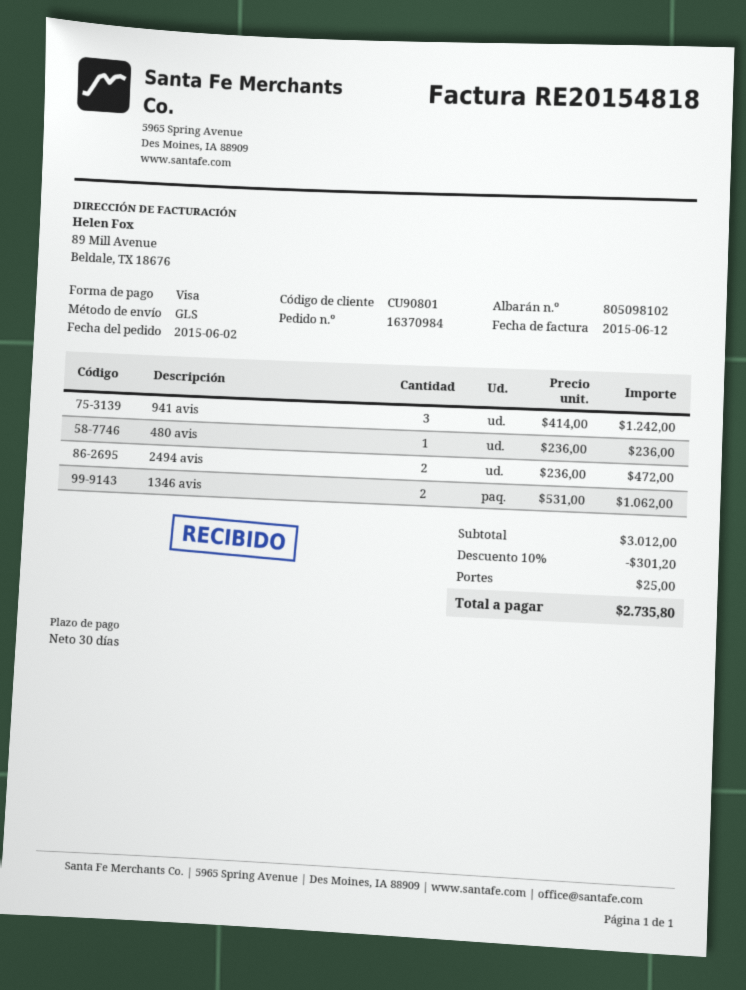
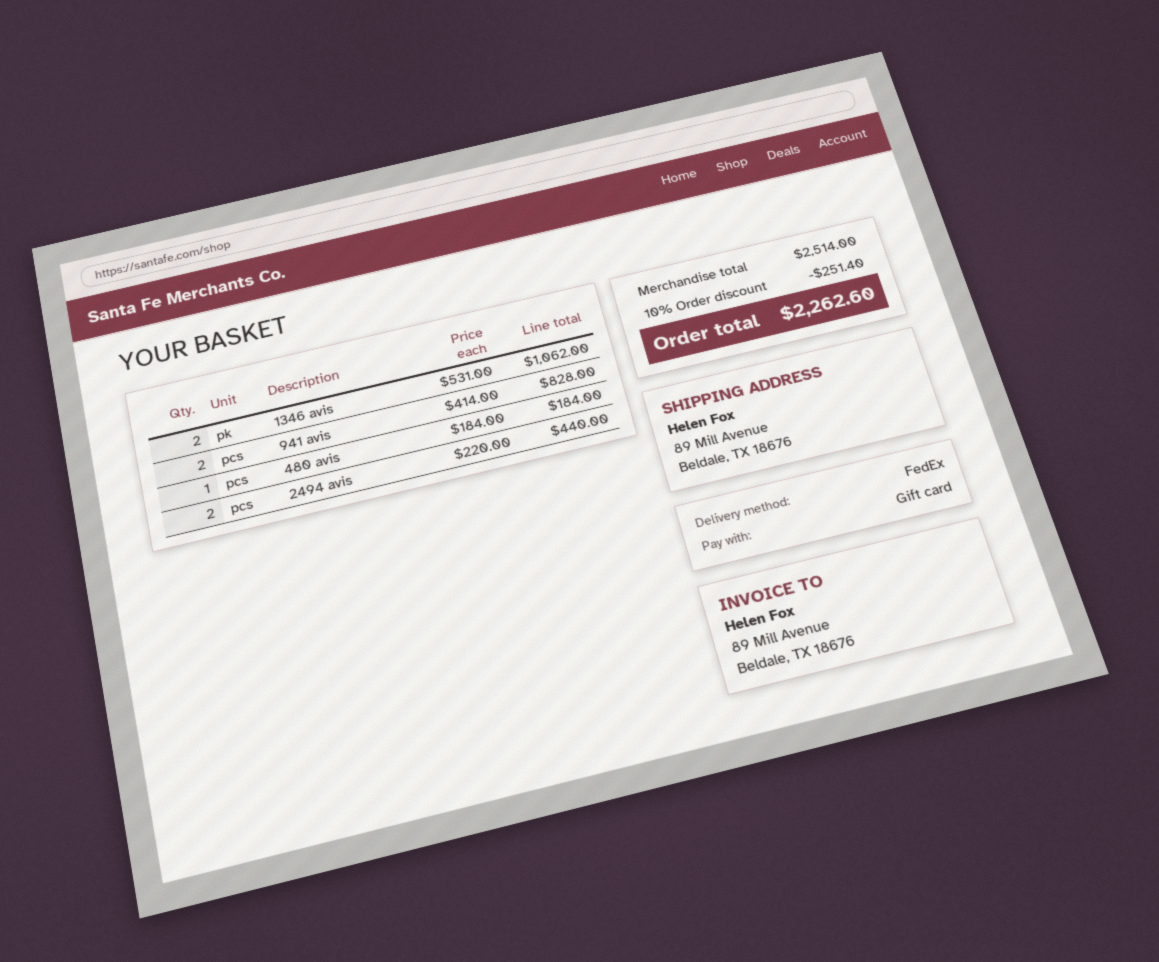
payment method: Visa -> gift card
shipping method: GLS -> FedEx
941 avis: 3 x 414.00 = 1242.00 -> 2 x 414.00 = 828.00
480 avis: 1 x 236.00 = 236.00 -> 1 x 184.00 = 184.00
2494 avis: 2 x 236.00 = 472.00 -> 2 x 220.00 = 440.00
subtotal: 3012.00 -> 2514.00
discount: 10% = 301.20 -> 10% = 251.40
shipping: 25.00 -> none
total: 2735.80 -> 2262.60

